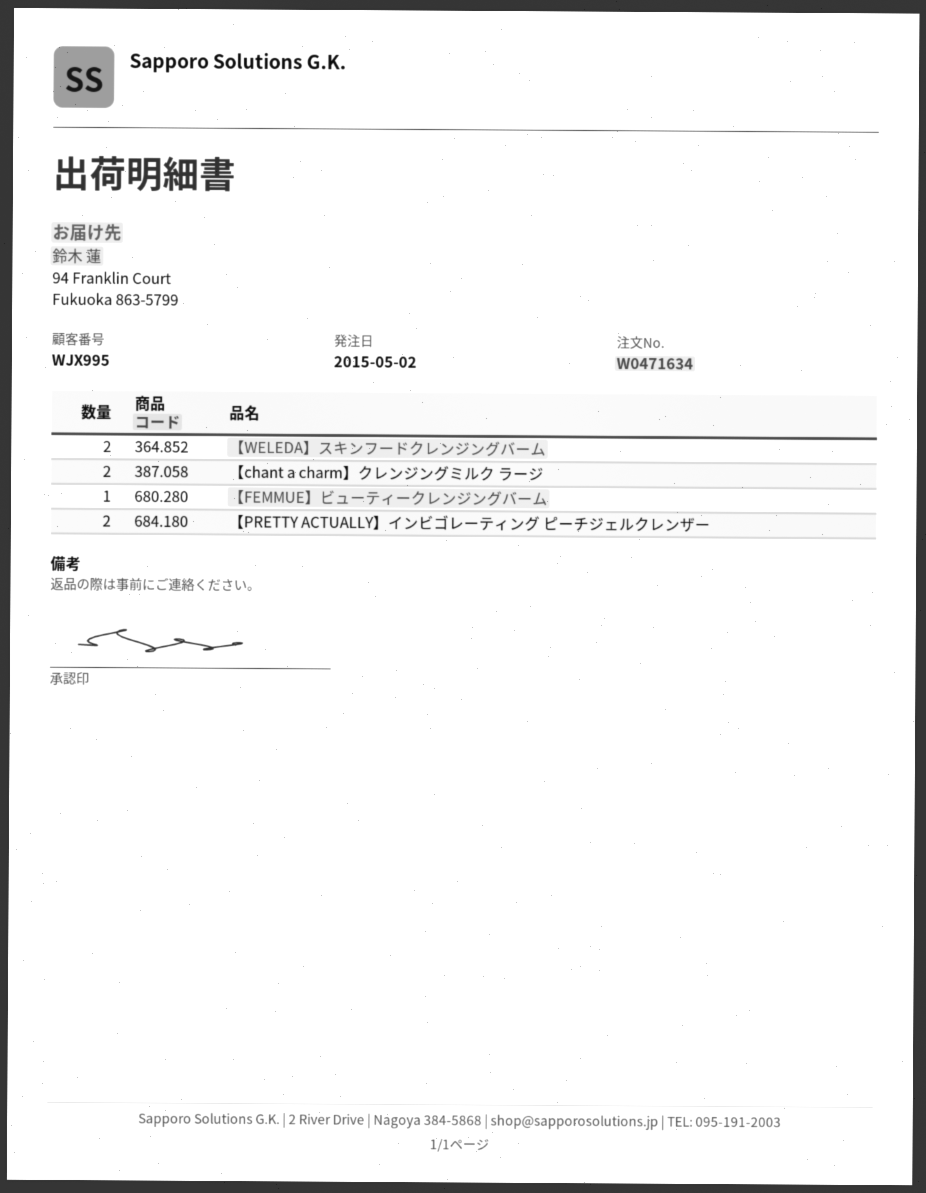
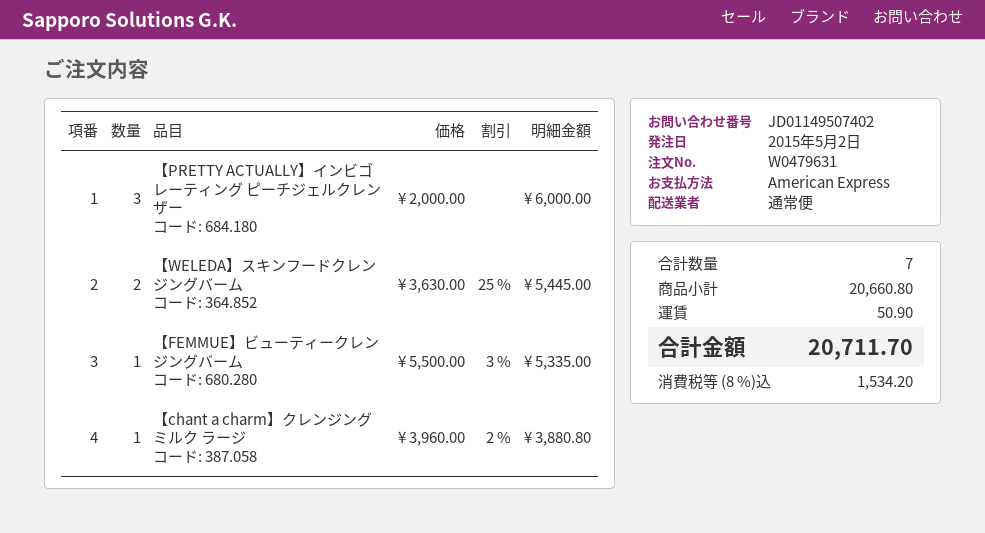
order number: W0471634 -> W0479631
【chant a charm】クレンジングミルク ラージ: 2 -> 1
【PRETTY ACTUALLY】インビゴレーティング ピーチジェルクレンザー: 2 -> 3

